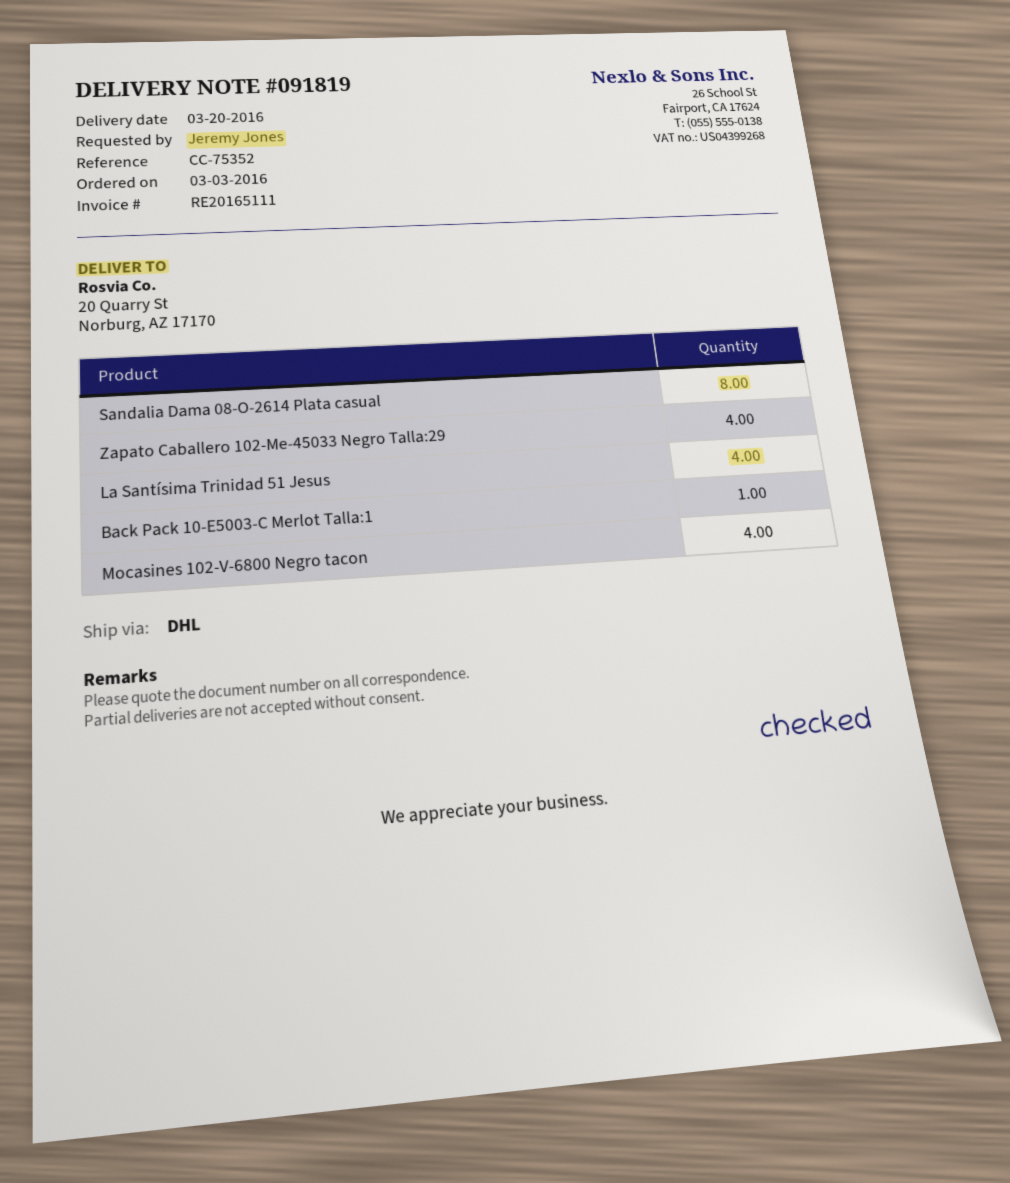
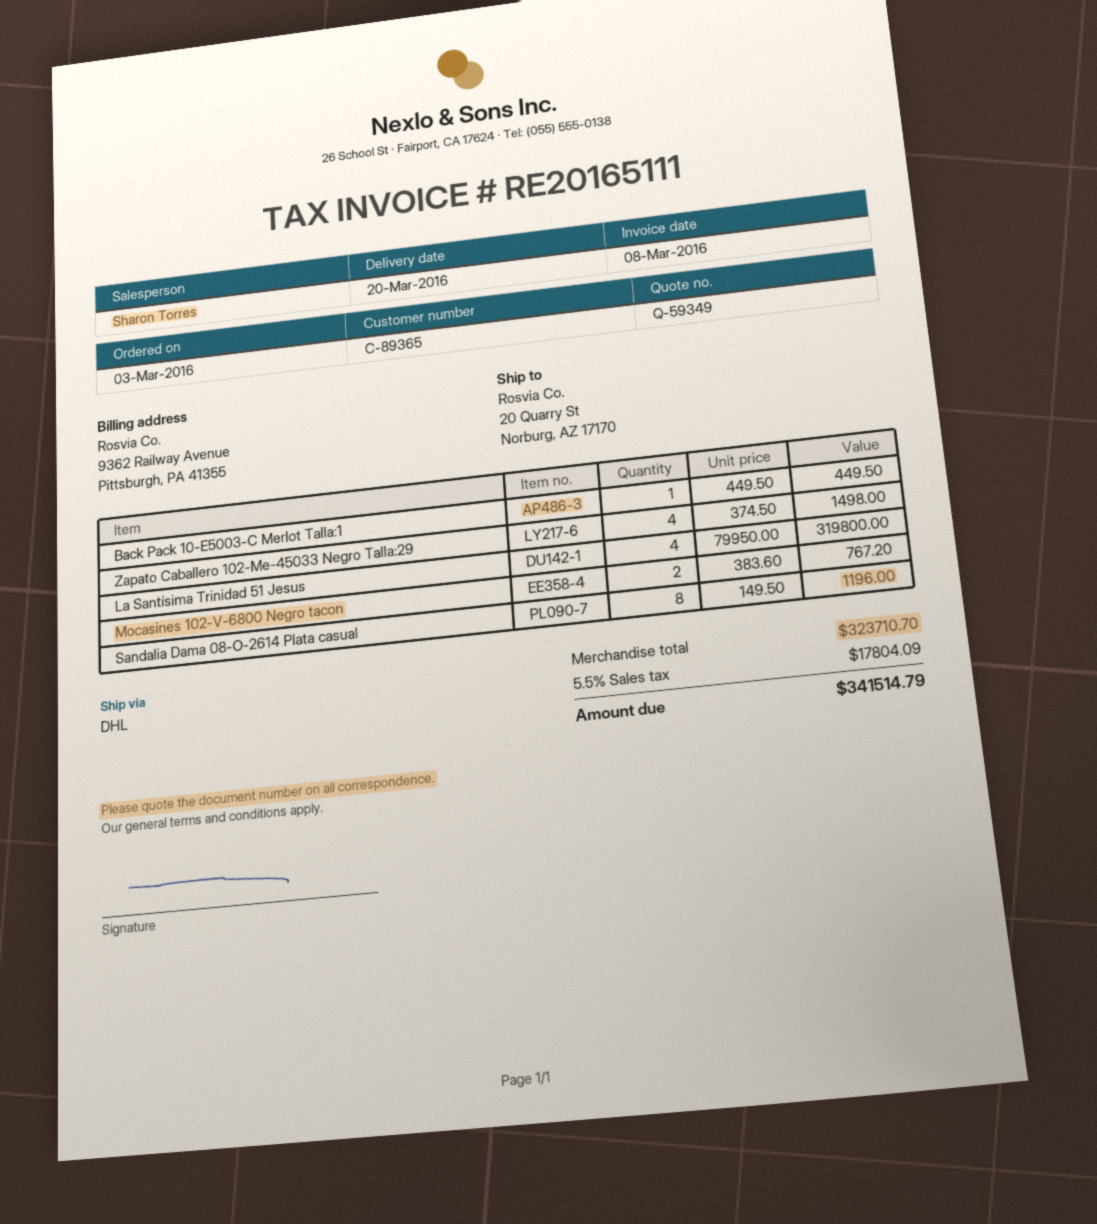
Mocasines 102-V-6800 Negro tacon: 4 -> 2

